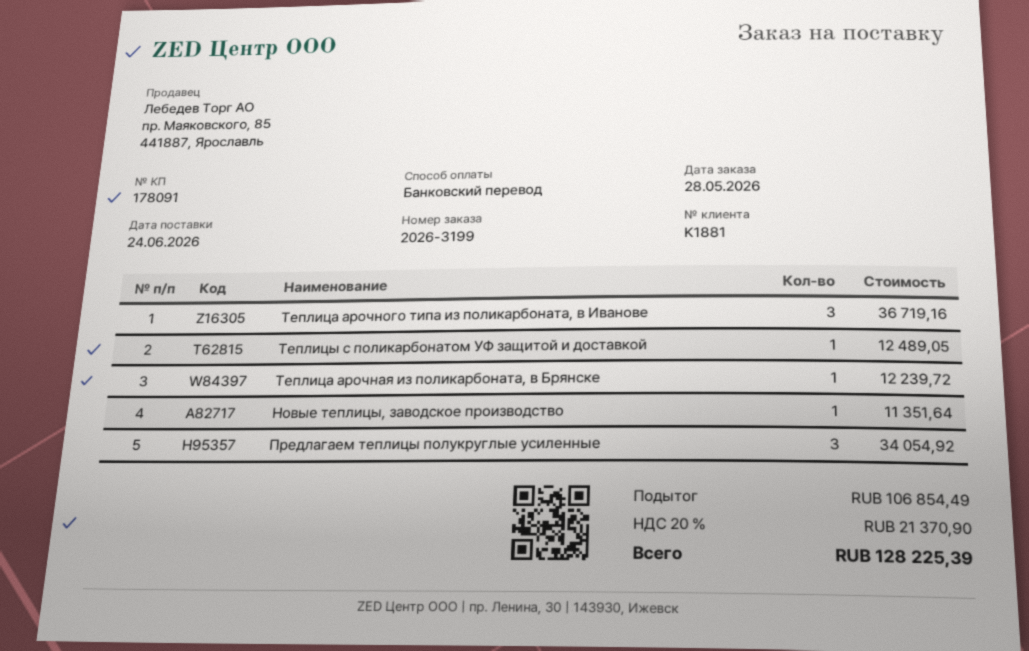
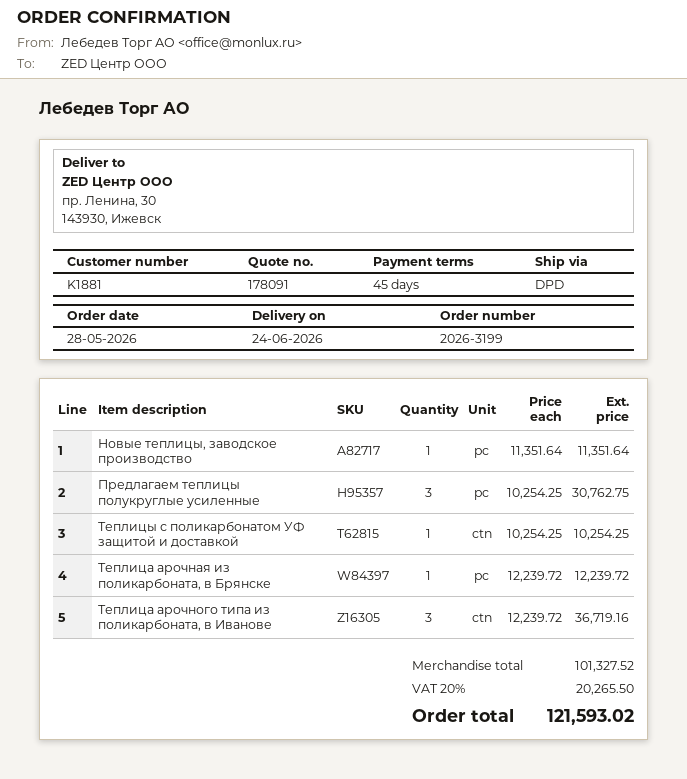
Теплицы с поликарбонатом УФ защитой и доставкой: 1 for 12489.05 -> 1 for 10254.25
Предлагаем теплицы полукруглые усиленные: 3 for 34054.92 -> 3 for 30762.75
subtotal: 106854.49 -> 101327.52
tax: 20% = 21370.90 -> 20% = 20265.50
total: 128225.39 -> 121593.02

